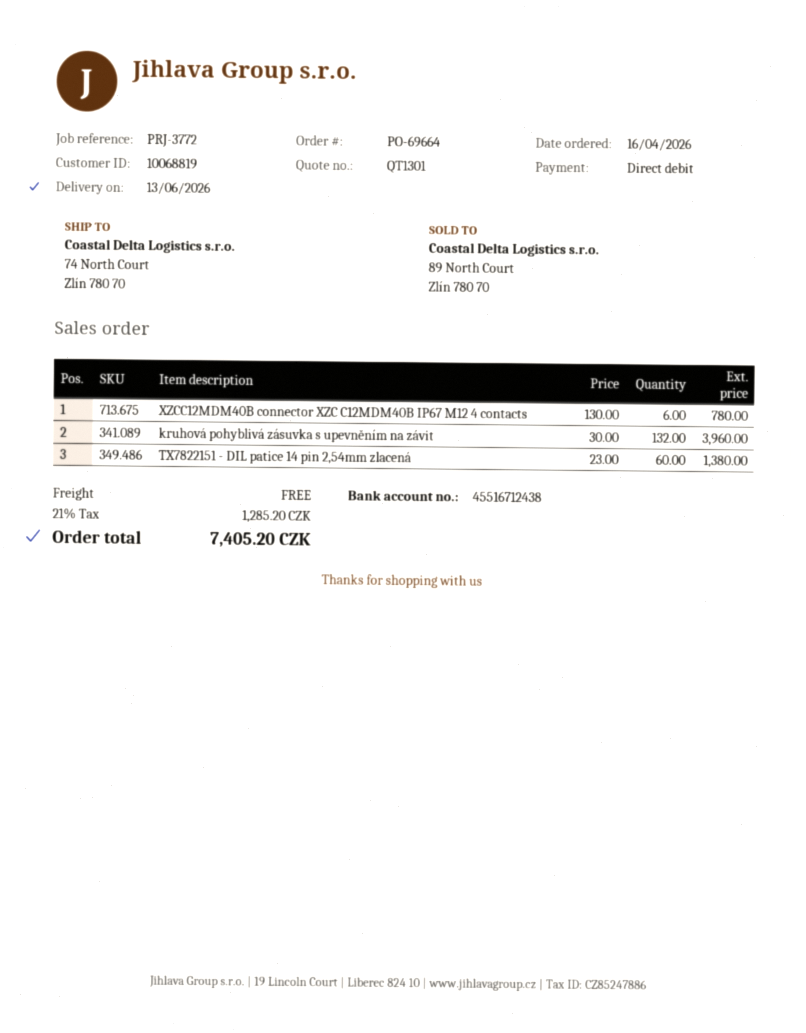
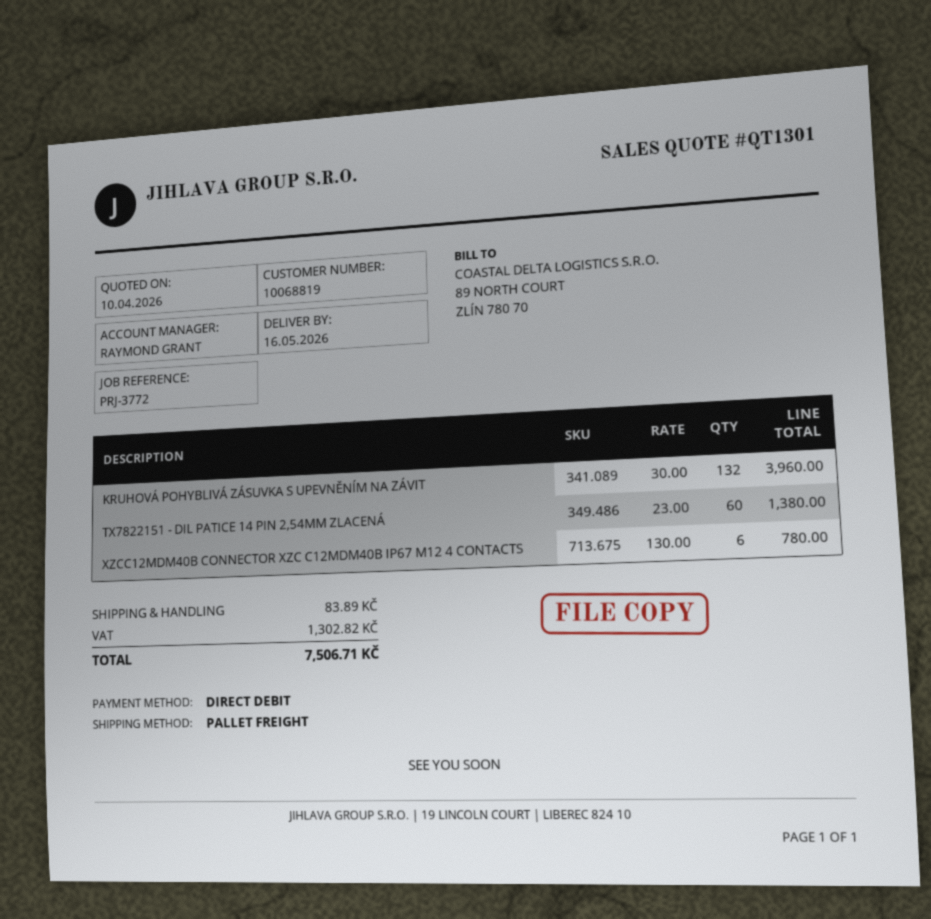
delivery date: 2026-06-13 -> 2026-05-16
shipping: 0.00 -> 83.89
tax: 1285.20 -> 1302.82
total: 7405.20 -> 7506.71

